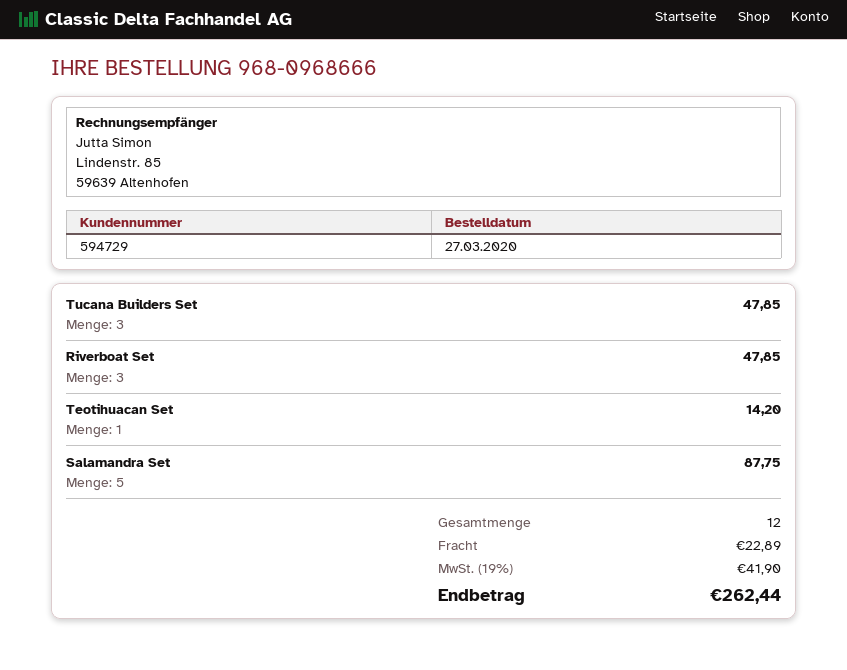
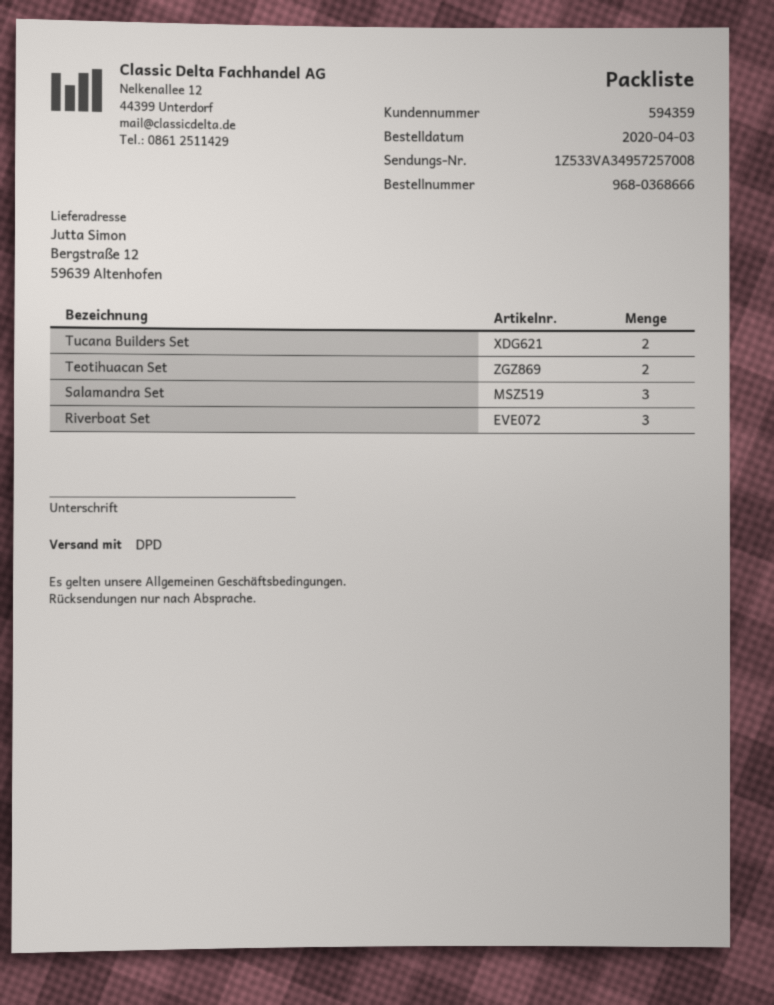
order number: 968-0968666 -> 968-0368666
order date: 2020-03-27 -> 2020-04-03
customer number: 594729 -> 594359
Tucana Builders Set: 3 -> 2
Teotihuacan Set: 1 -> 2
Salamandra Set: 5 -> 3

